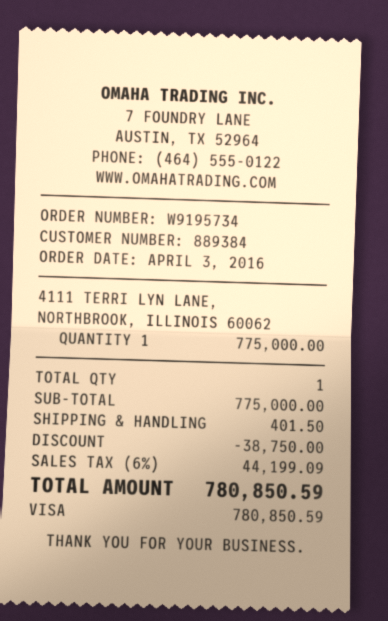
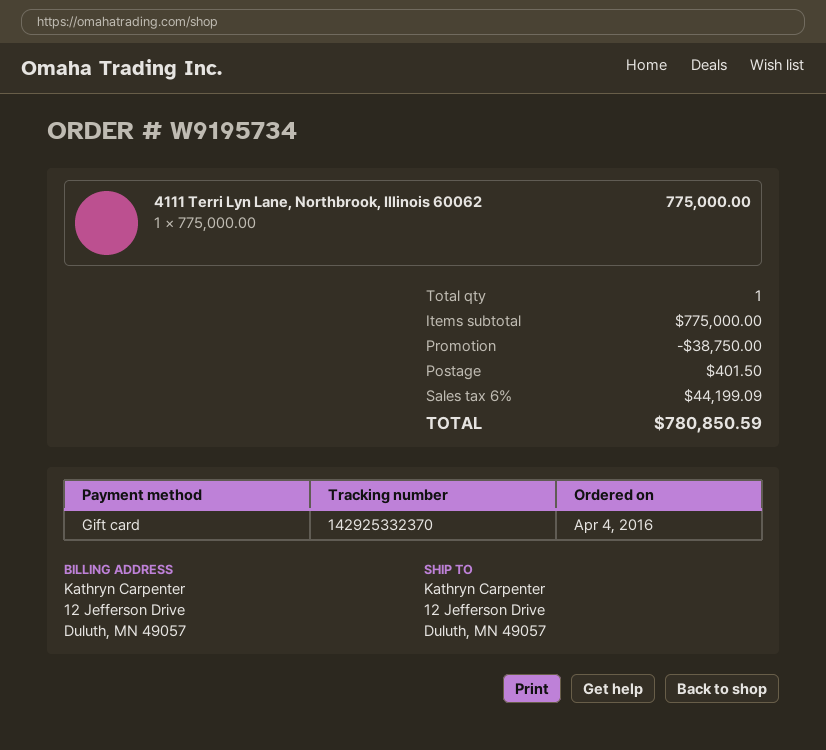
order date: 2016-04-03 -> 2016-04-04
payment method: Visa -> gift card

